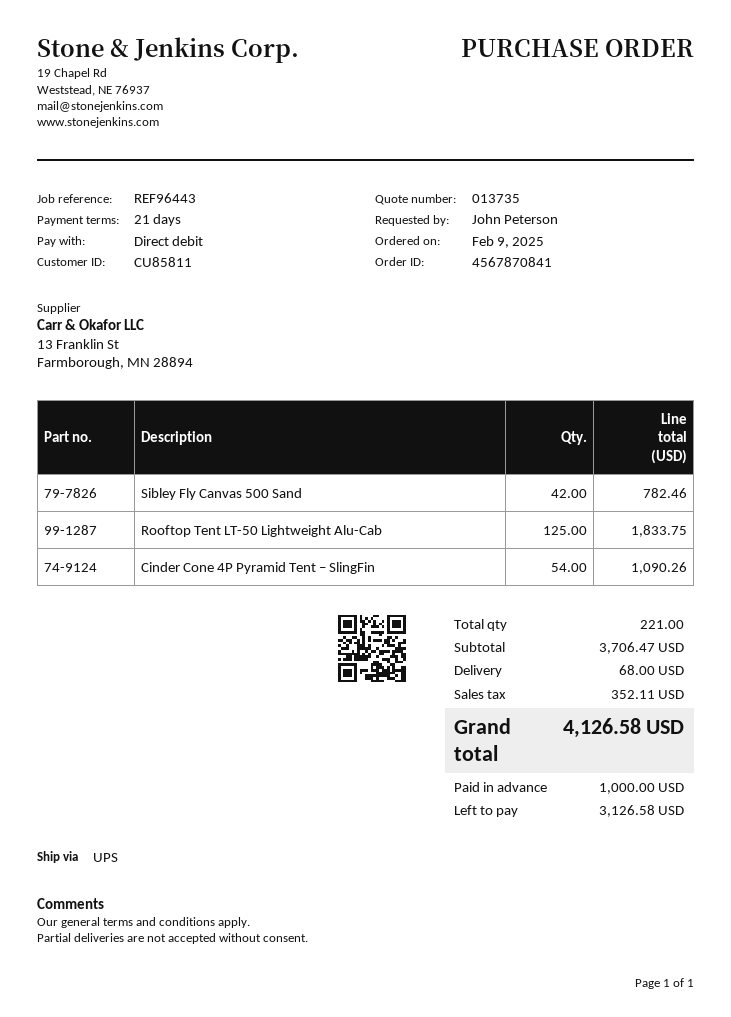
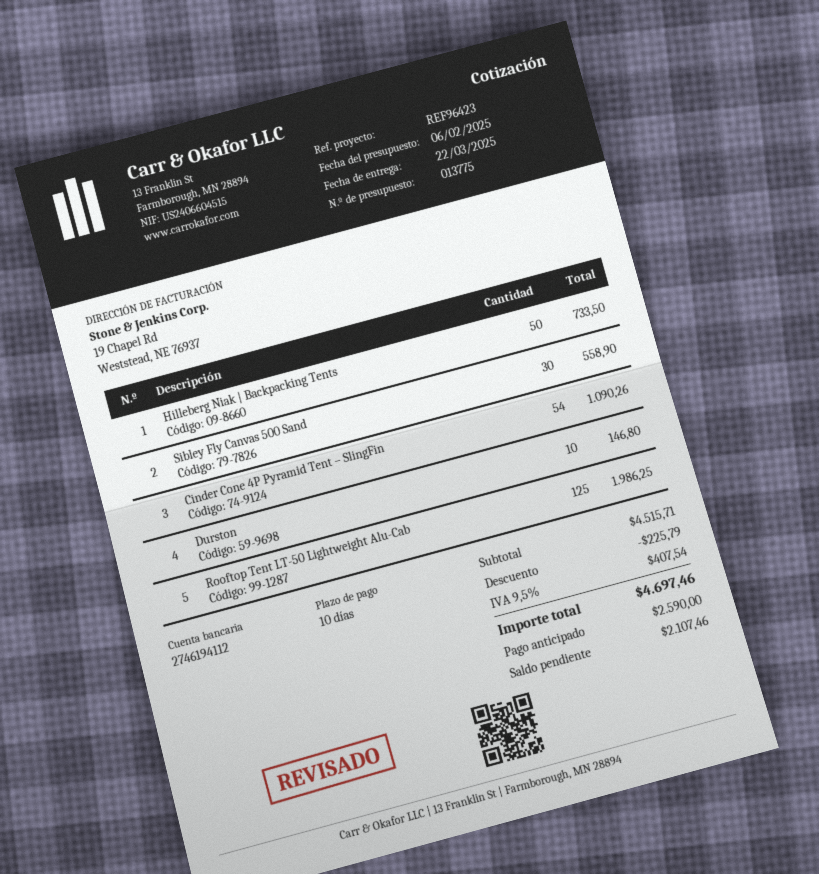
quote number: 013735 -> 013775
payment terms: 21 days -> 10 days
reference: REF96443 -> REF96423
Sibley Fly Canvas 500 Sand: 42 for 782.46 -> 30 for 558.90
Rooftop Tent LT-50 Lightweight Alu-Cab: 125 for 1833.75 -> 125 for 1986.25
Hilleberg Niak | Backpacking Tents: none -> 50 for 733.50
Durston: none -> 10 for 146.80
subtotal: 3706.47 -> 4515.71
discount: none -> 225.79
shipping: 68.00 -> none
tax: 352.11 -> 407.54
total: 4126.58 -> 4697.46
deposit: 1000.00 -> 2590.00
balance: 3126.58 -> 2107.46

